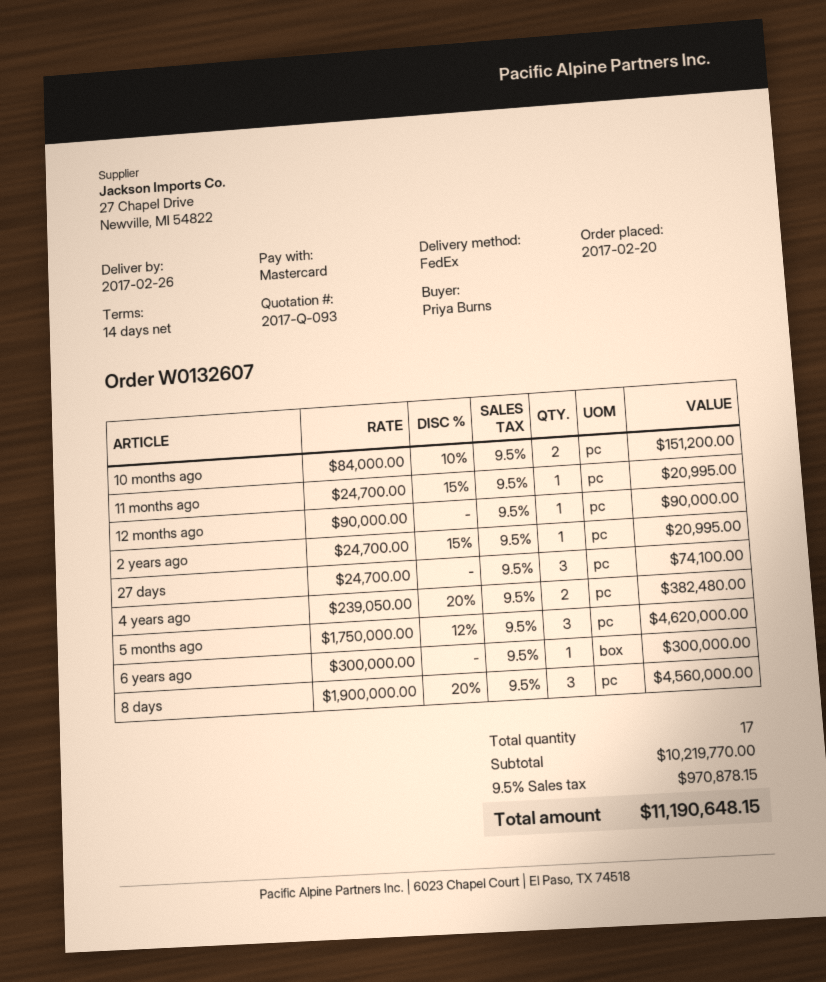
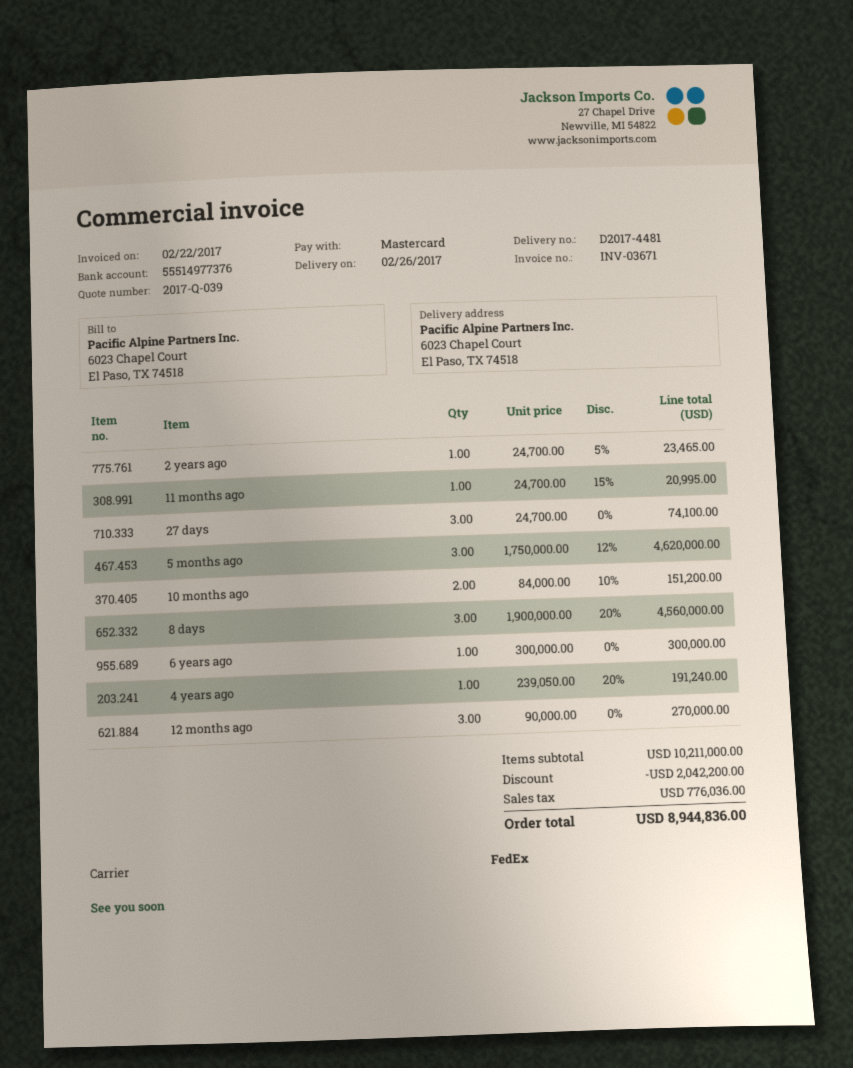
quote number: 2017-Q-093 -> 2017-Q-039
12 months ago: 1 x 90000.00 = 90000.00 -> 3 x 90000.00 = 270000.00
2 years ago: 1 x 24700.00 - 15% = 20995.00 -> 1 x 24700.00 - 5% = 23465.00
4 years ago: 2 x 239050.00 - 20% = 382480.00 -> 1 x 239050.00 - 20% = 191240.00
subtotal: 10219770.00 -> 10211000.00
discount: none -> 2042200.00
tax: 970878.15 -> 776036.00
total: 11190648.15 -> 8944836.00

